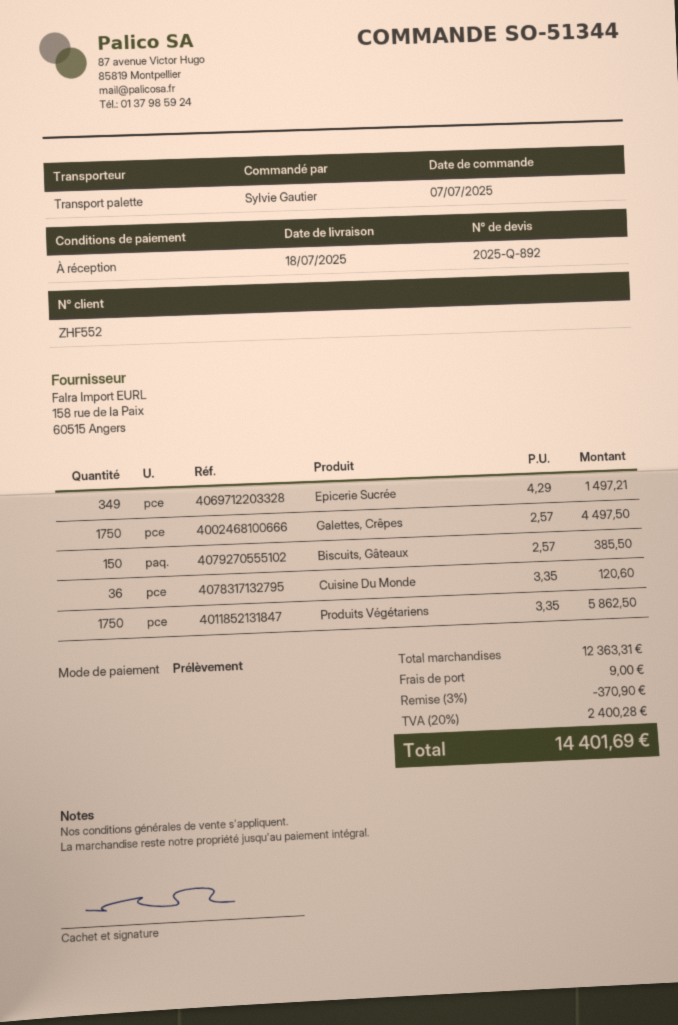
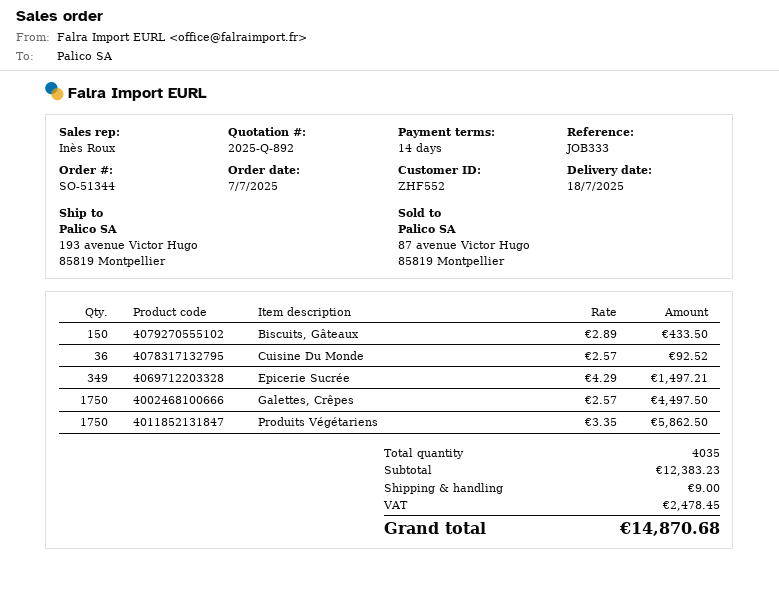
payment terms: on receipt -> 14 days
Biscuits, Gâteaux: 150 x 2.57 = 385.50 -> 150 x 2.89 = 433.50
Cuisine Du Monde: 36 x 3.35 = 120.60 -> 36 x 2.57 = 92.52
subtotal: 12363.31 -> 12383.23
discount: 3% = 370.90 -> none
tax: 2400.28 -> 2478.45
total: 14401.69 -> 14870.68

